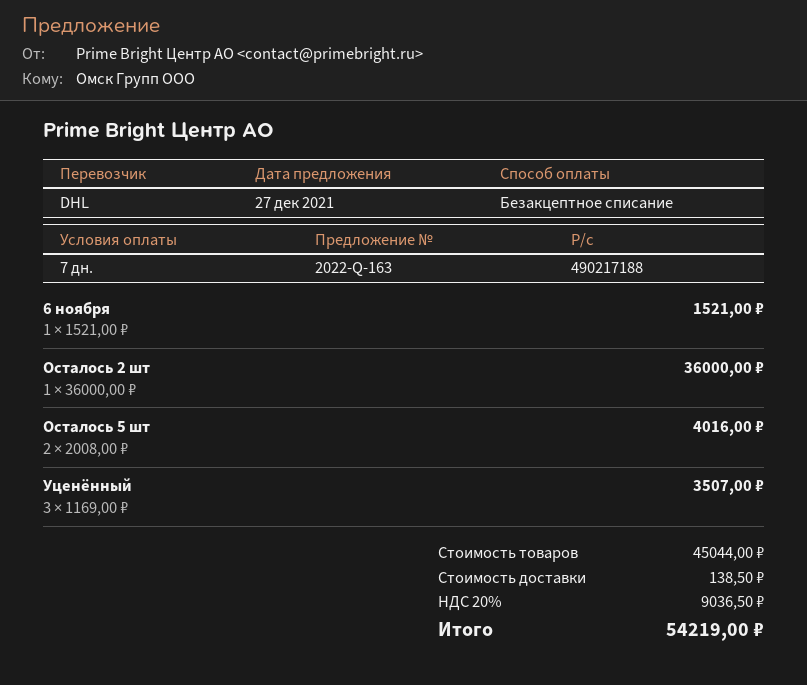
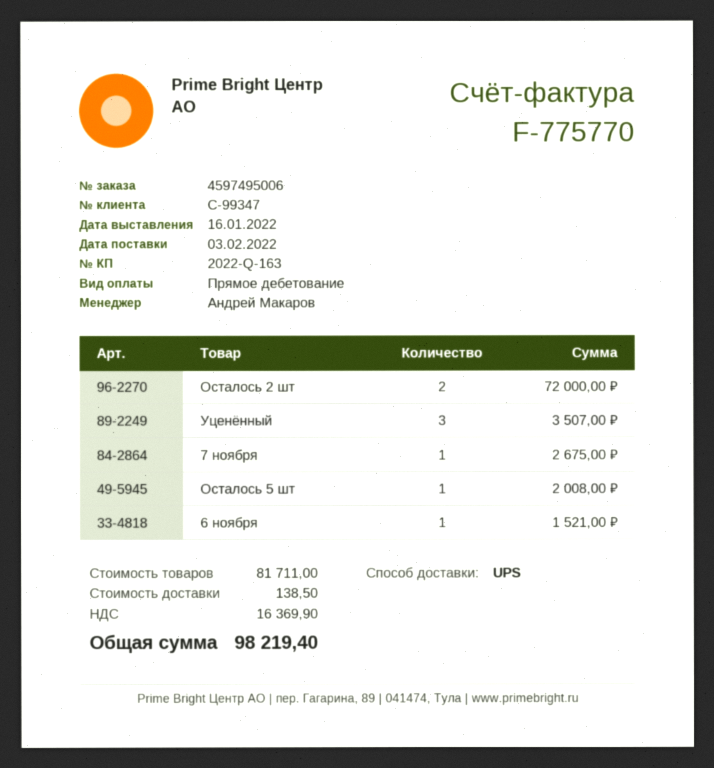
shipping method: DHL -> UPS
Осталось 2 шт: 1 for 36000.00 -> 2 for 72000.00
Осталось 5 шт: 2 for 4016.00 -> 1 for 2008.00
7 ноября: none -> 1 for 2675.00
subtotal: 45044.00 -> 81711.00
tax: 9036.50 -> 16369.90
total: 54219.00 -> 98219.40

